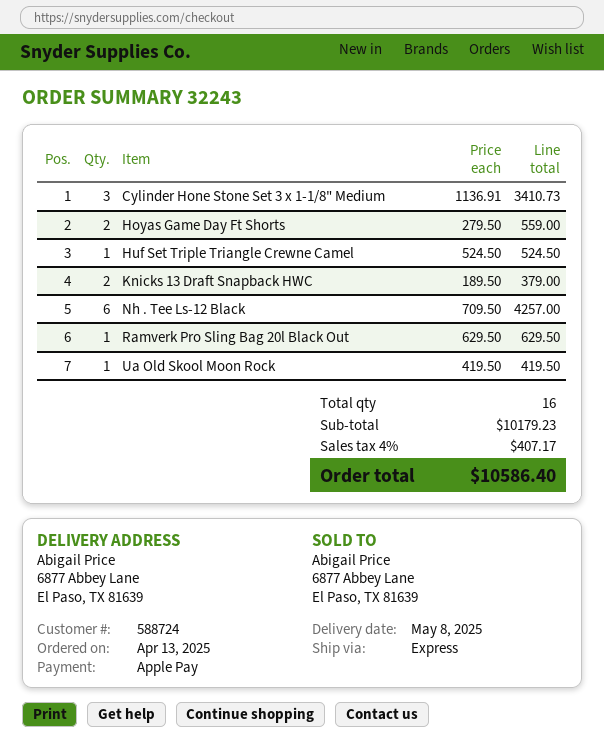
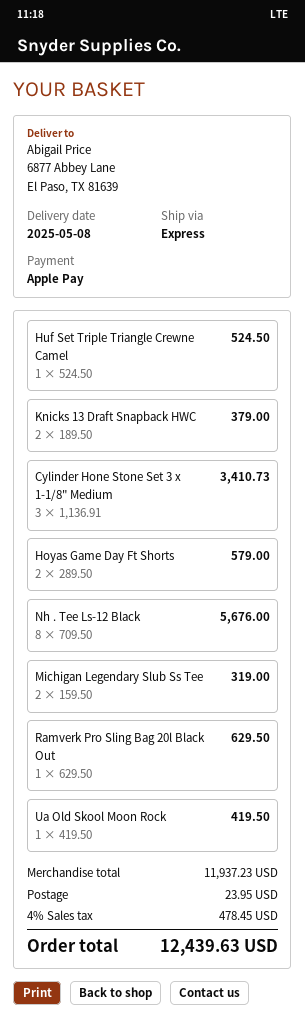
Hoyas Game Day Ft Shorts: 2 x 279.50 = 559.00 -> 2 x 289.50 = 579.00
Nh . Tee Ls-12 Black: 6 x 709.50 = 4257.00 -> 8 x 709.50 = 5676.00
Michigan Legendary Slub Ss Tee: none -> 2 x 159.50 = 319.00
subtotal: 10179.23 -> 11937.23
shipping: none -> 23.95
tax: 4% = 407.17 -> 4% = 478.45
total: 10586.40 -> 12439.63

